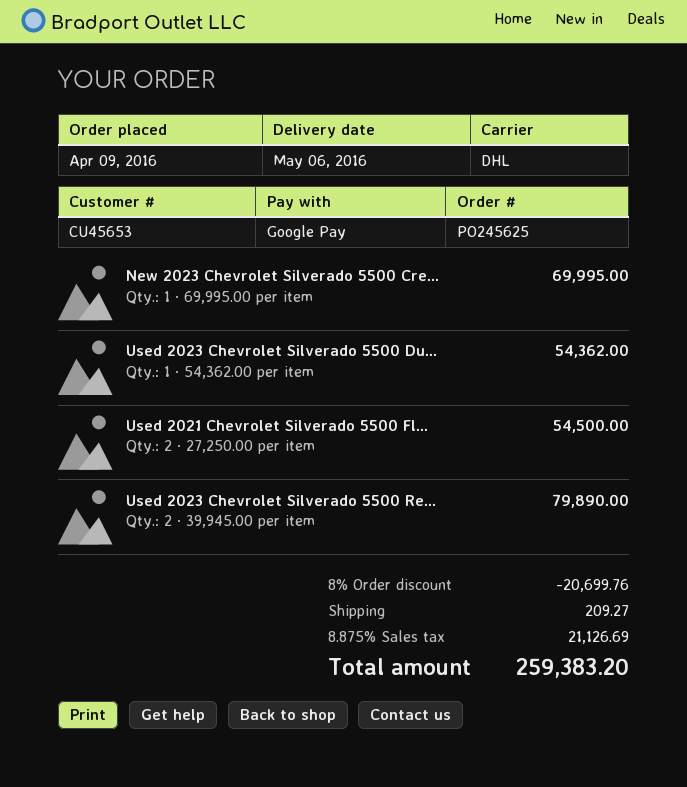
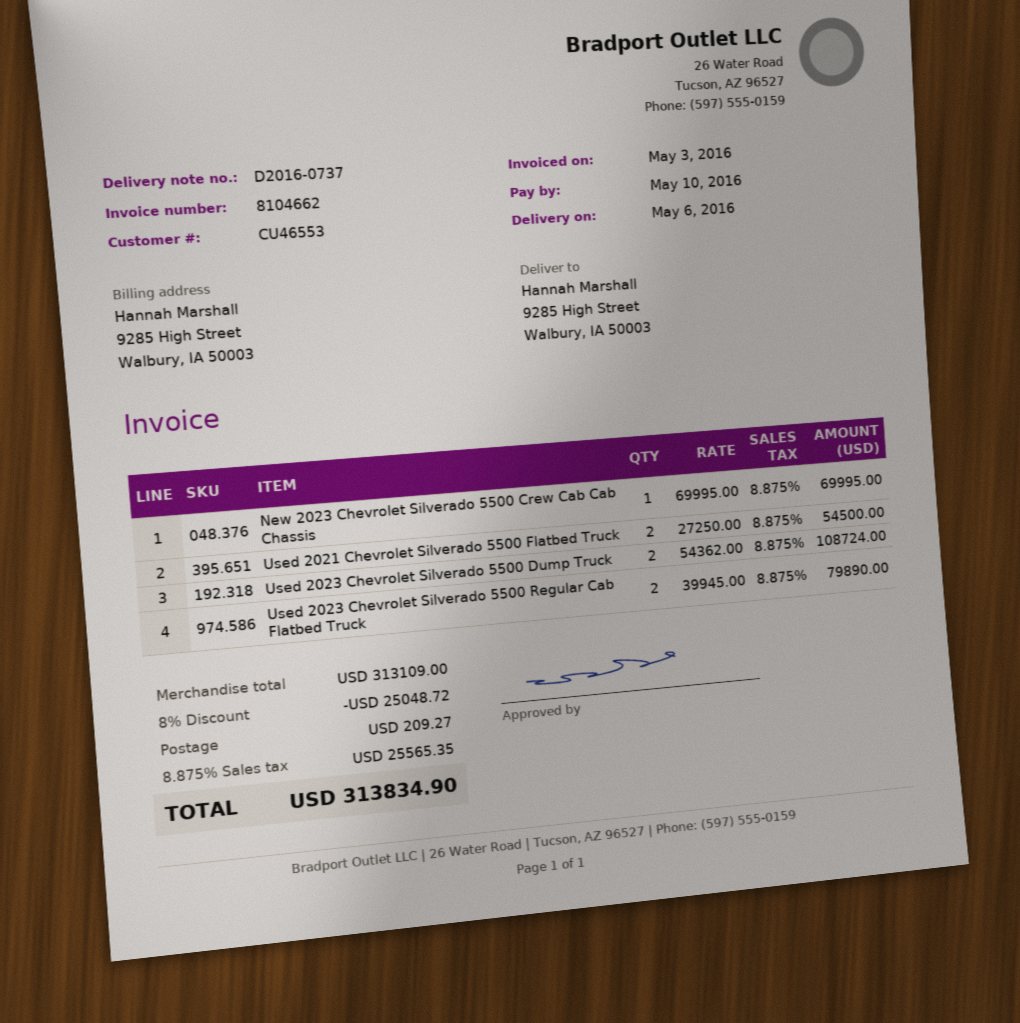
customer number: CU45653 -> CU46553
Used 2023 Chevrolet Silverado 5500 Du...: 1 x 54362.00 = 54362.00 -> 2 x 54362.00 = 108724.00
discount: 8% = 20699.76 -> 8% = 25048.72
tax: 8.875% = 21126.69 -> 8.875% = 25565.35
total: 259383.20 -> 313834.90

